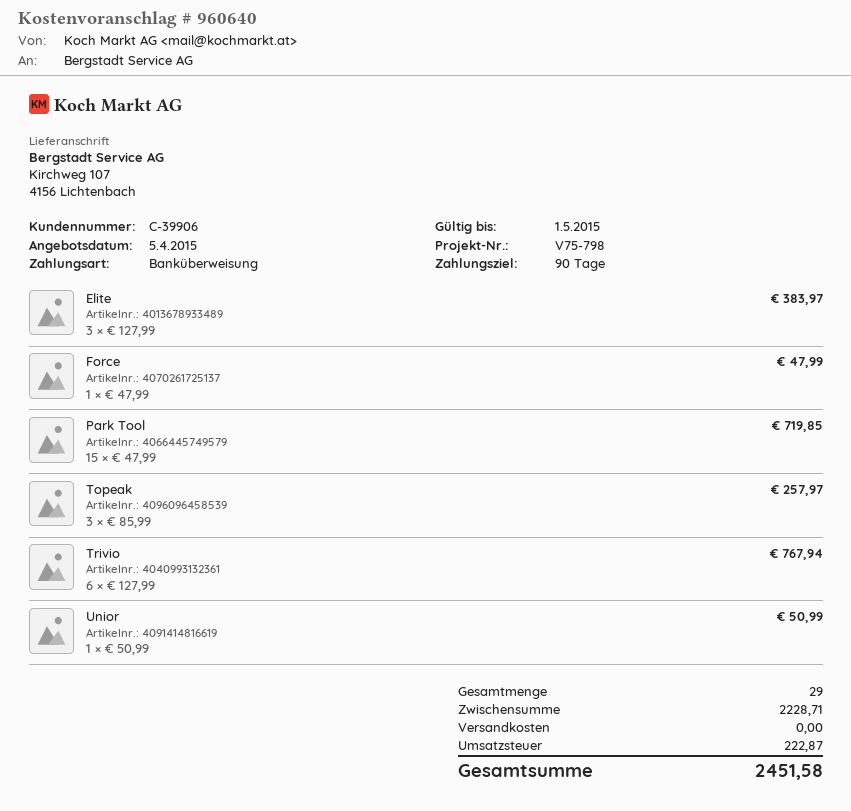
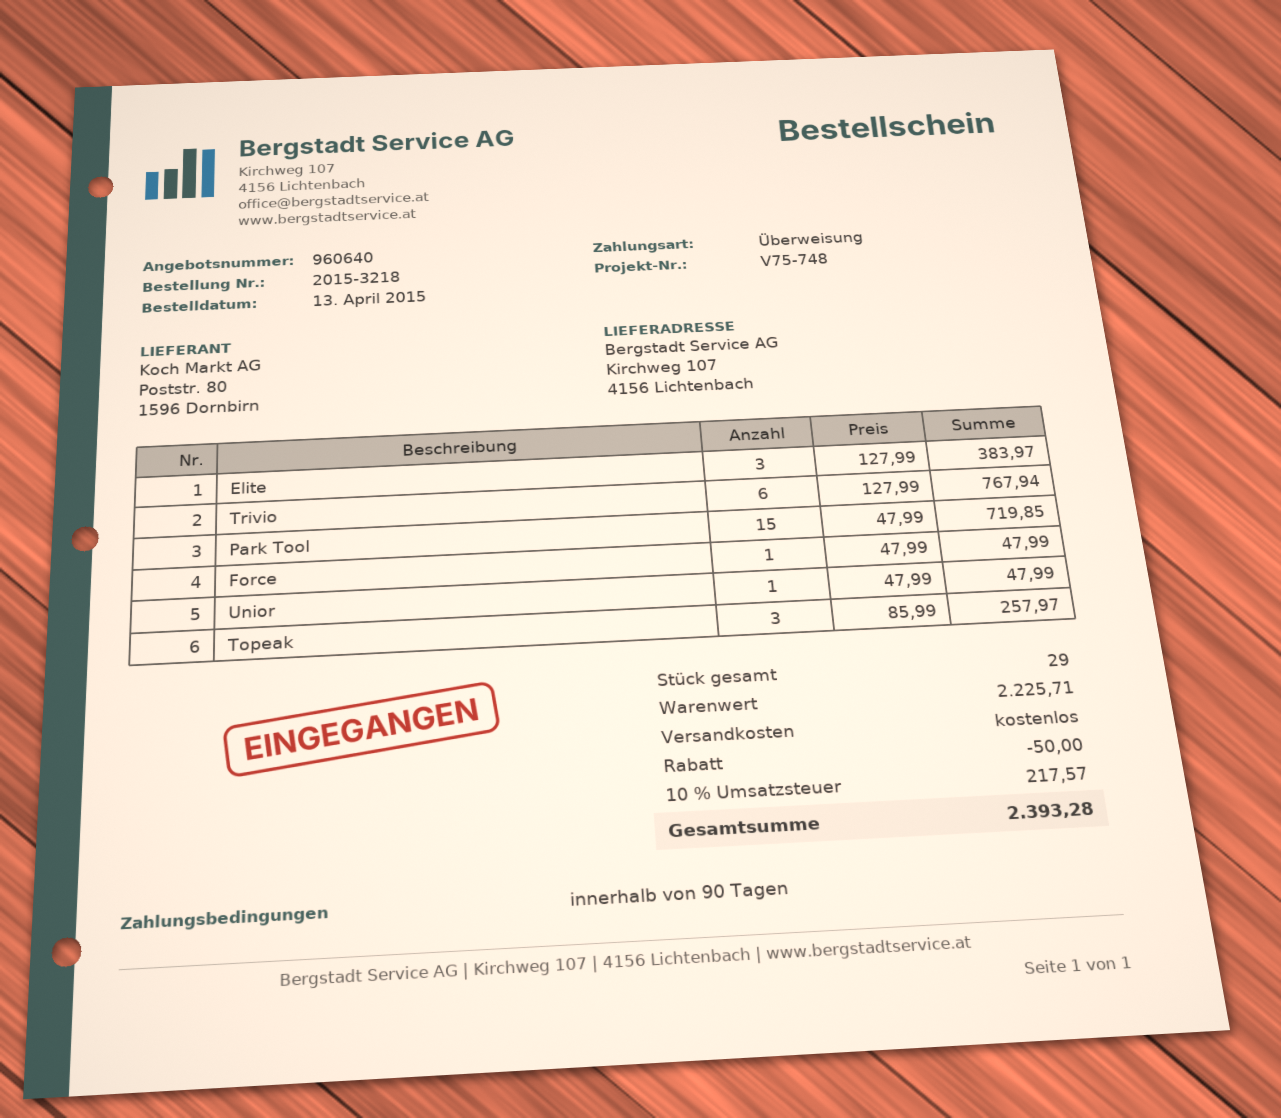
reference: V75-798 -> V75-748
Unior: 1 x 50.99 = 50.99 -> 1 x 47.99 = 47.99
subtotal: 2228.71 -> 2225.71
discount: none -> 50.00
tax: 222.87 -> 217.57
total: 2451.58 -> 2393.28

